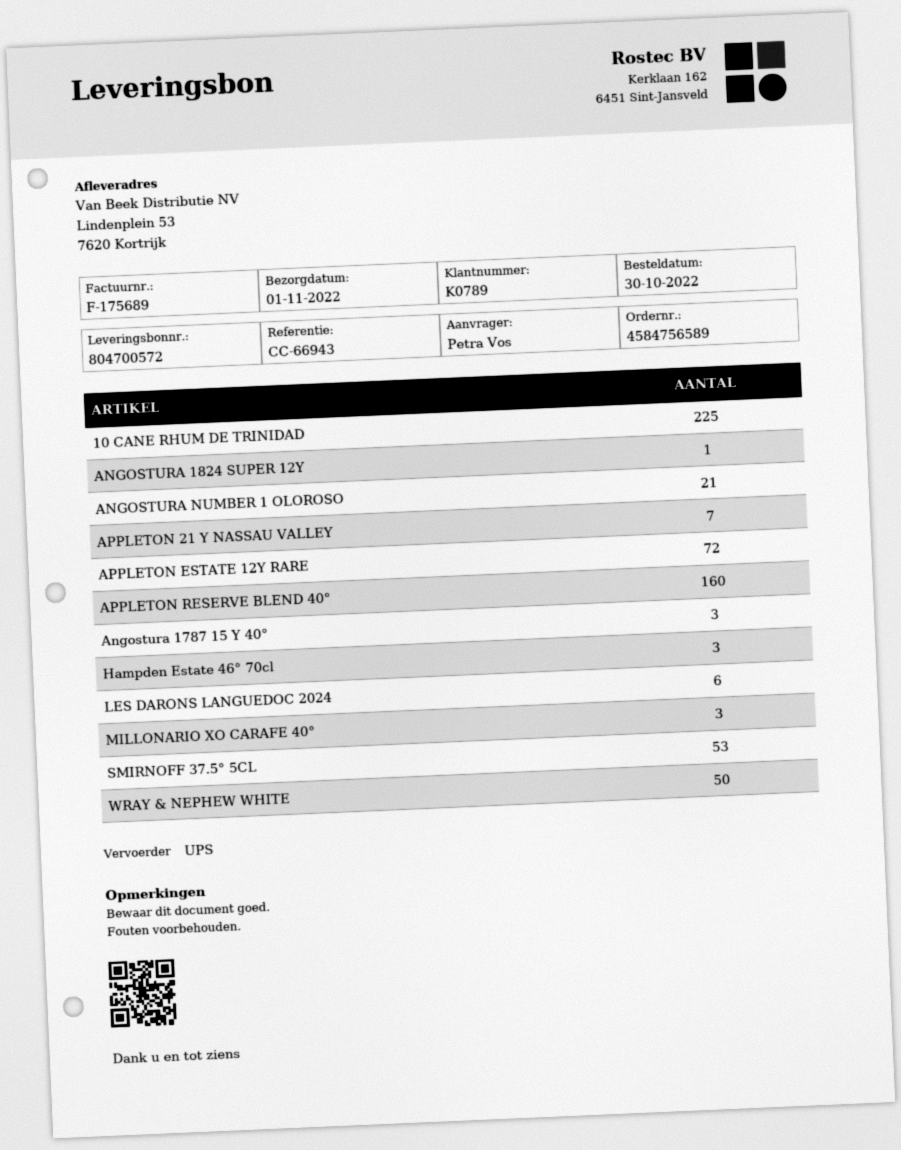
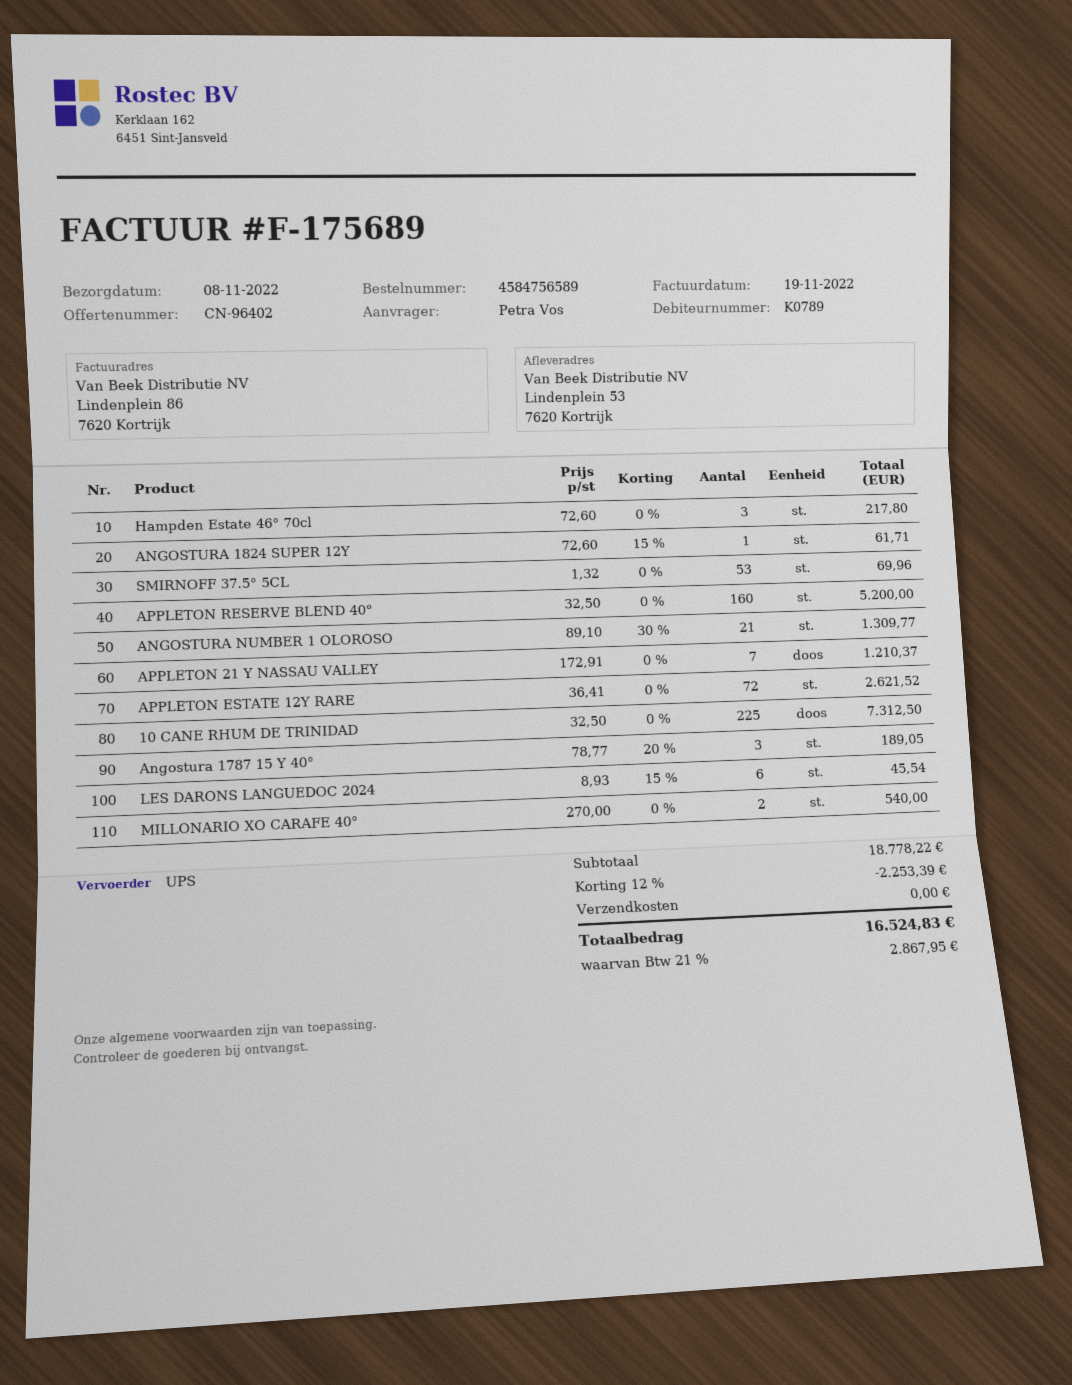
delivery date: 2022-11-01 -> 2022-11-08
MILLONARIO XO CARAFE 40°: 3 -> 2
WRAY & NEPHEW WHITE: 50 -> none

